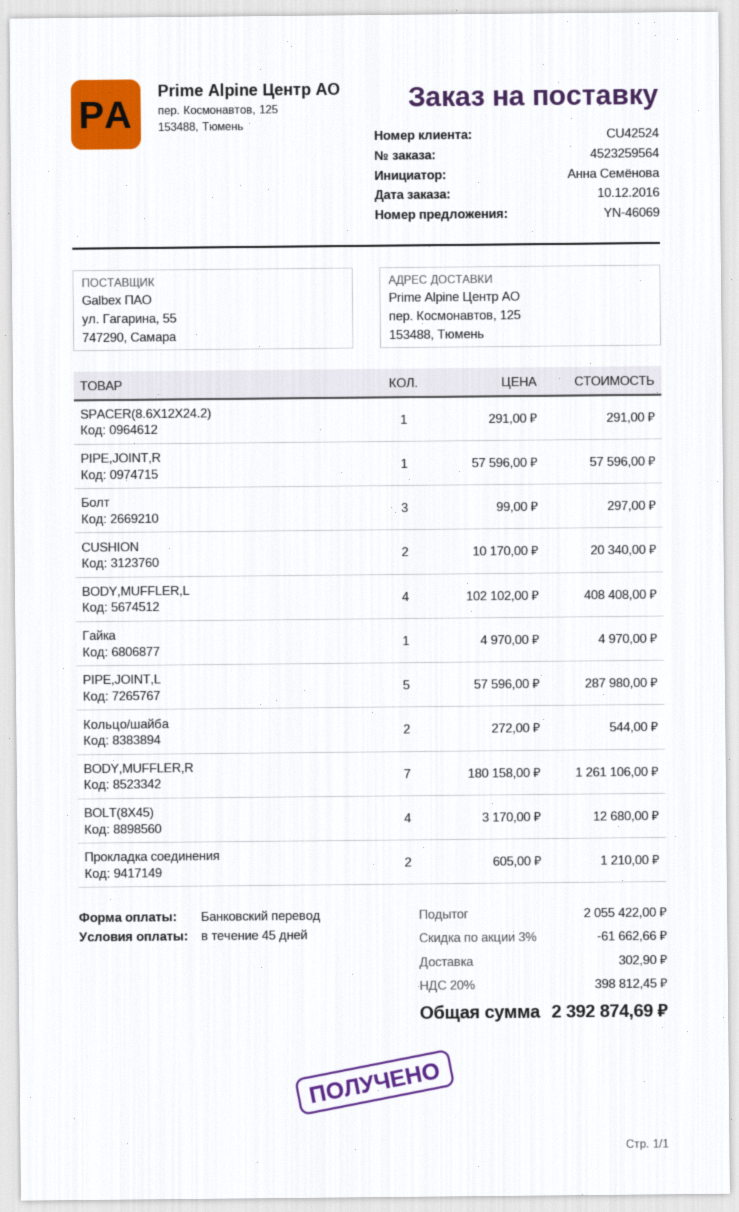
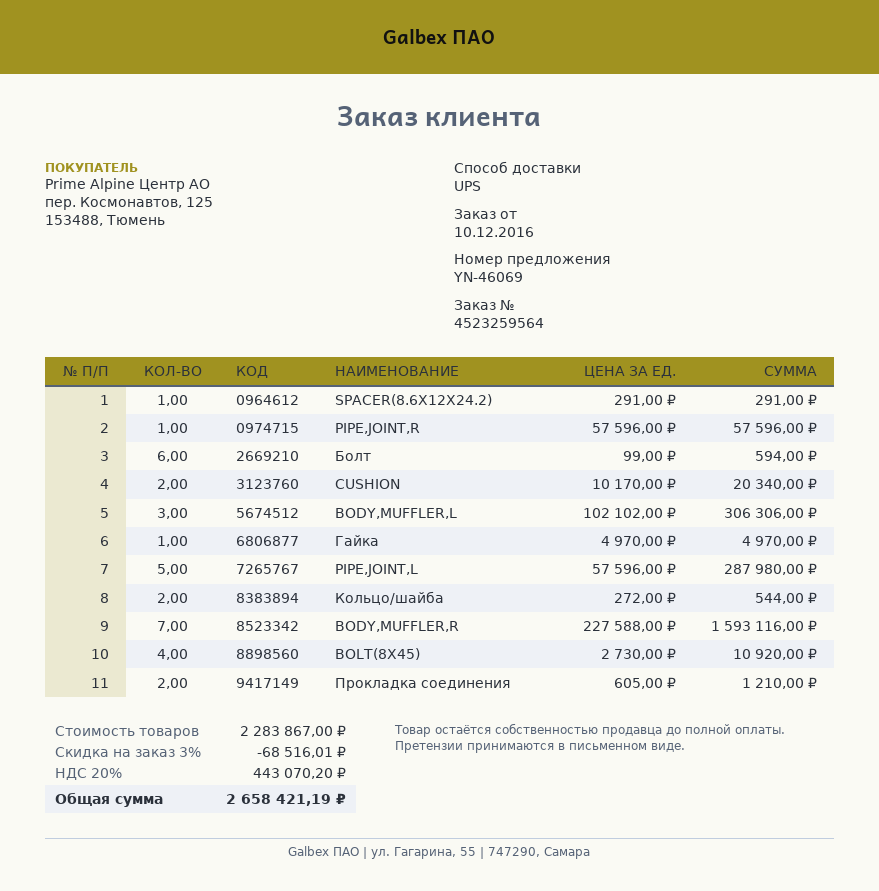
Болт: 3 x 99.00 = 297.00 -> 6 x 99.00 = 594.00
BODY,MUFFLER,L: 4 x 102102.00 = 408408.00 -> 3 x 102102.00 = 306306.00
BODY,MUFFLER,R: 7 x 180158.00 = 1261106.00 -> 7 x 227588.00 = 1593116.00
BOLT(8X45): 4 x 3170.00 = 12680.00 -> 4 x 2730.00 = 10920.00
subtotal: 2055422.00 -> 2283867.00
discount: 3% = 61662.66 -> 3% = 68516.01
shipping: 302.90 -> none
tax: 20% = 398812.45 -> 20% = 443070.20
total: 2392874.69 -> 2658421.19

